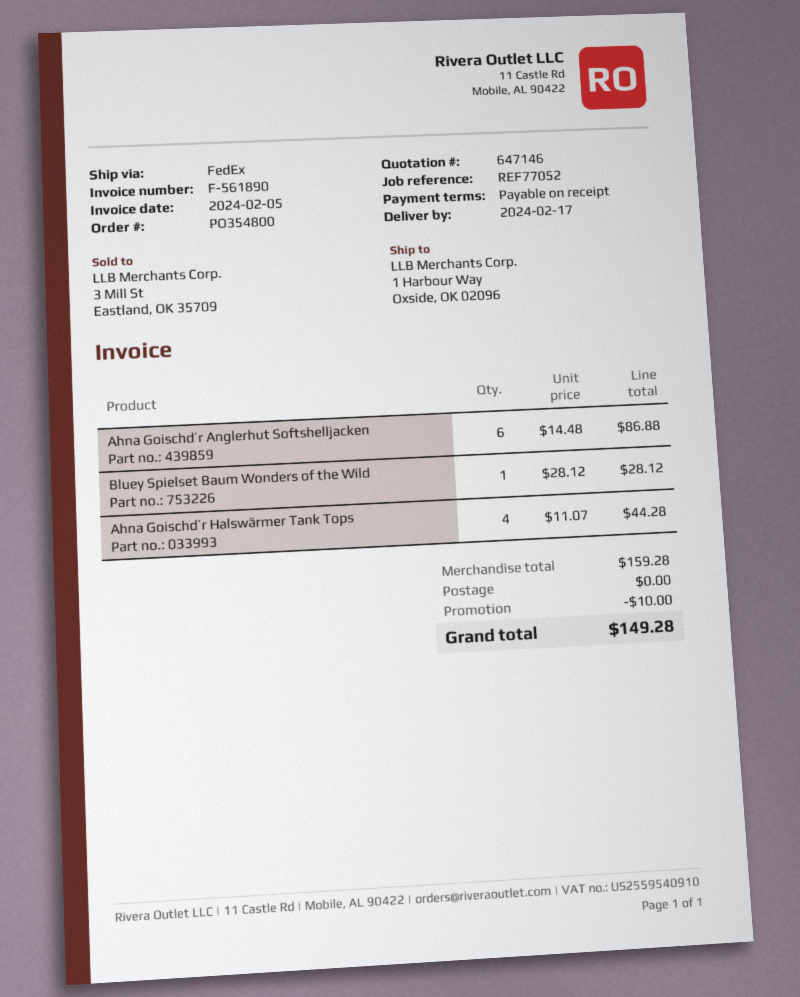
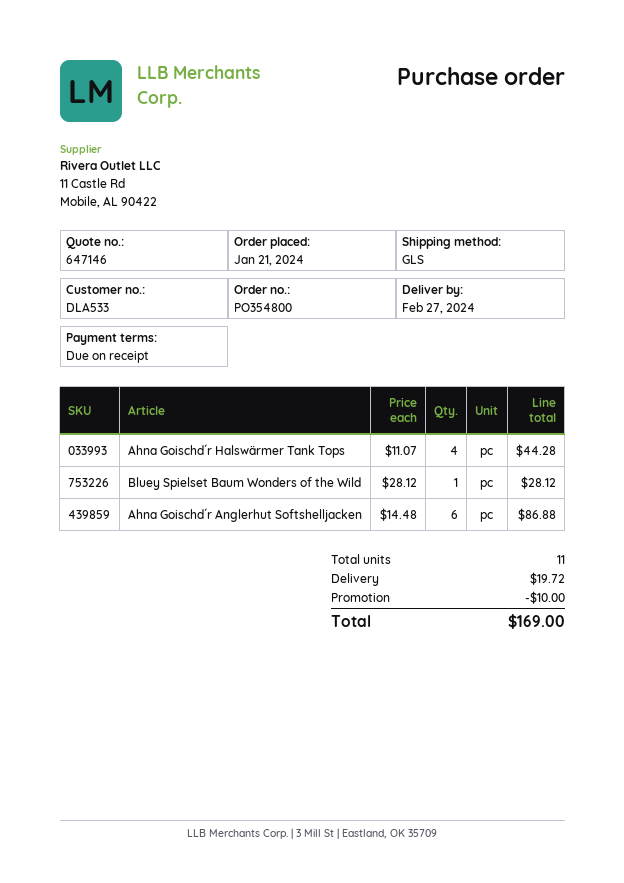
delivery date: 2024-02-17 -> 2024-02-27
shipping method: FedEx -> GLS
shipping: 0.00 -> 19.72
total: 149.28 -> 169.00

